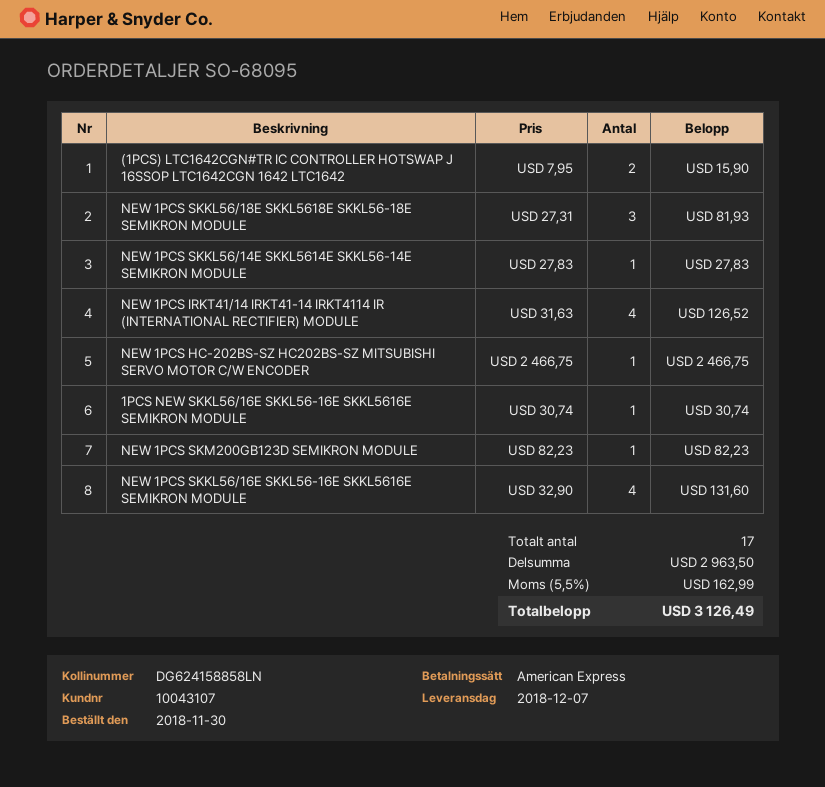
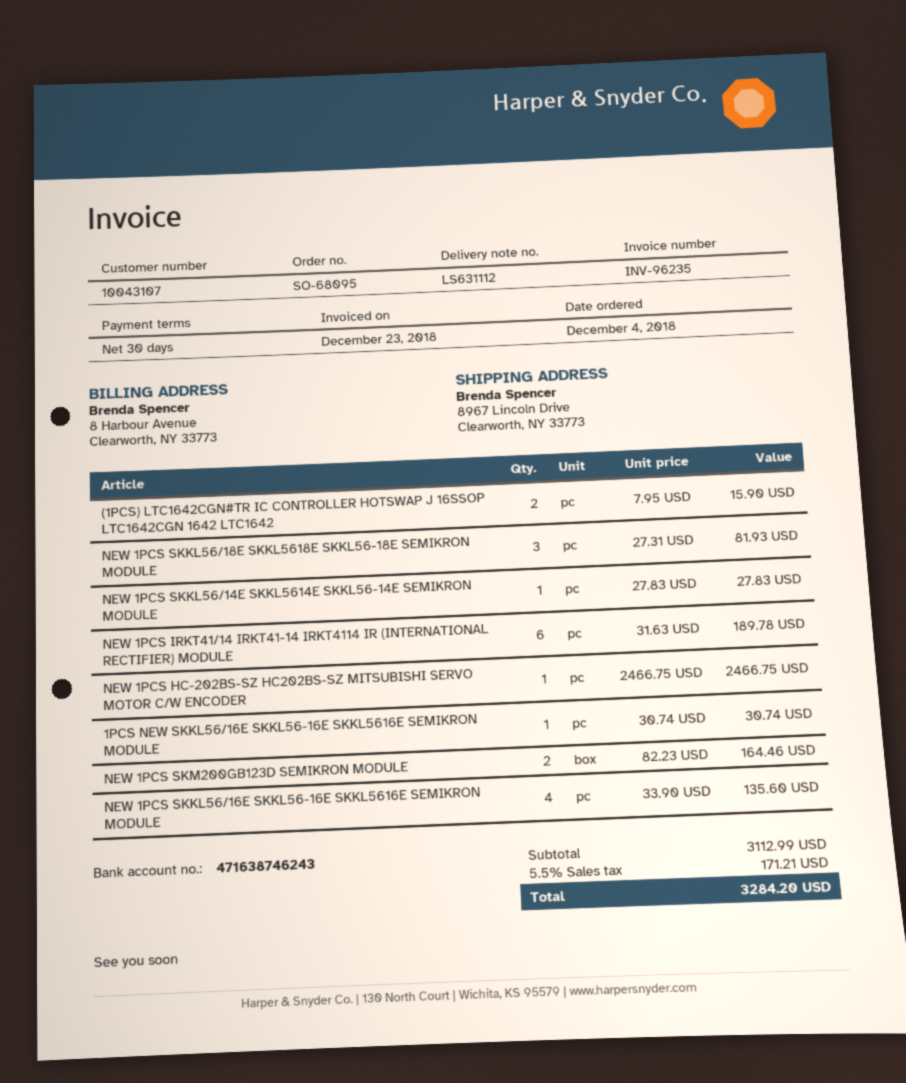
order date: 2018-11-30 -> 2018-12-04
NEW 1PCS IRKT41/14 IRKT41-14 IRKT4114 IR (INTERNATIONAL RECTIFIER) MODULE: 4 x 31.63 = 126.52 -> 6 x 31.63 = 189.78
NEW 1PCS SKM200GB123D SEMIKRON MODULE: 1 x 82.23 = 82.23 -> 2 x 82.23 = 164.46
NEW 1PCS SKKL56/16E SKKL56-16E SKKL5616E SEMIKRON MODULE: 4 x 32.90 = 131.60 -> 4 x 33.90 = 135.60
subtotal: 2963.50 -> 3112.99
tax: 5.5% = 162.99 -> 5.5% = 171.21
total: 3126.49 -> 3284.20

